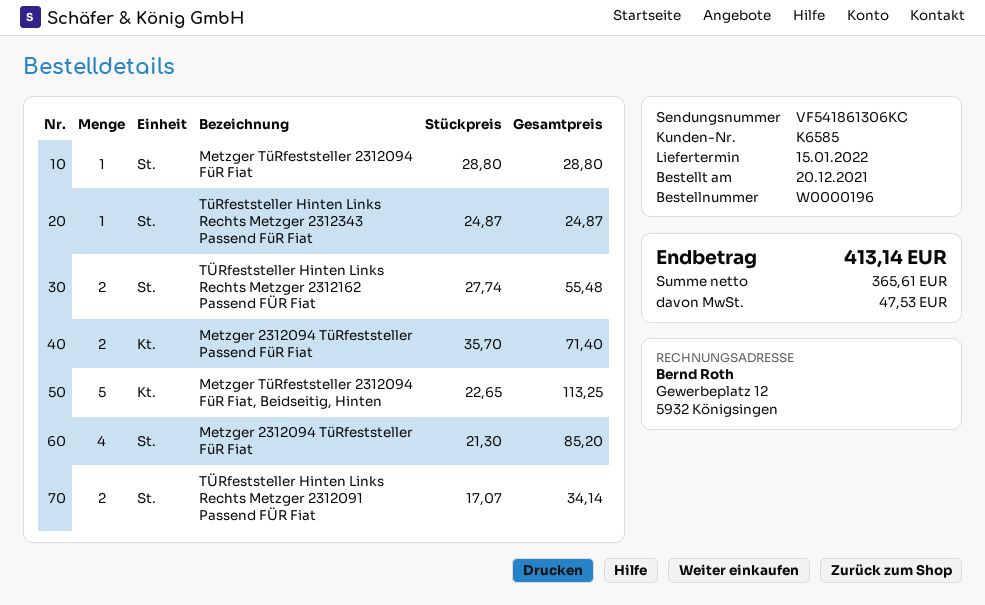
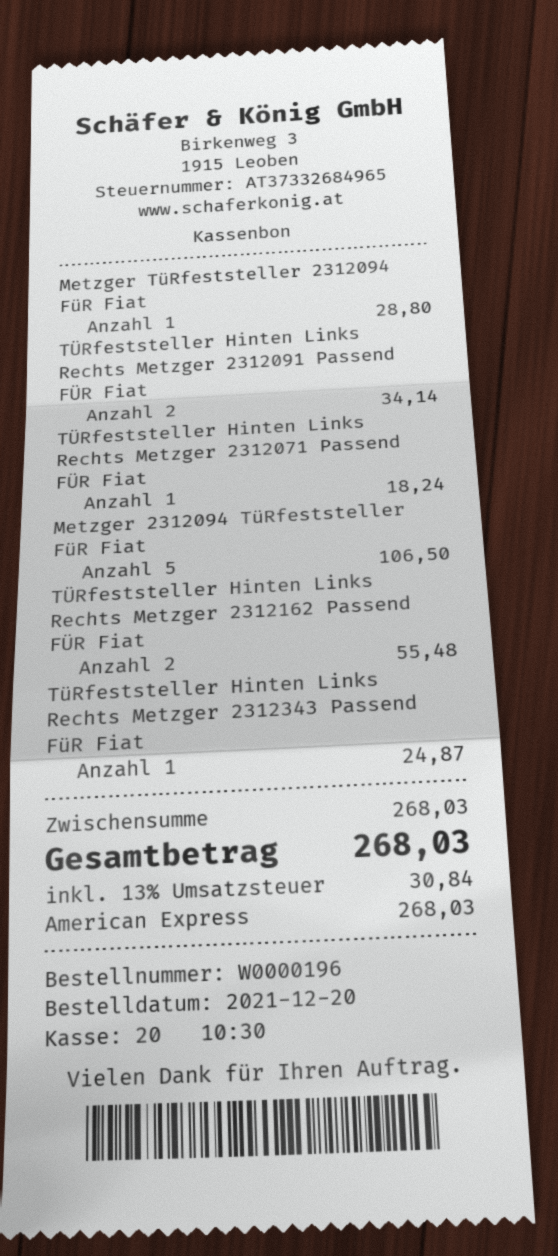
Metzger 2312094 TüRfeststeller Passend FüR Fiat: 2 for 71.40 -> none
Metzger TüRfeststeller 2312094 FüR Fiat, Beidseitig, Hinten: 5 for 113.25 -> none
Metzger 2312094 TüRfeststeller FüR Fiat: 4 for 85.20 -> 5 for 106.50
TÜRfeststeller Hinten Links Rechts Metzger 2312071 Passend FÜR Fiat: none -> 1 for 18.24
tax: 47.53 -> 30.84
total: 413.14 -> 268.03

